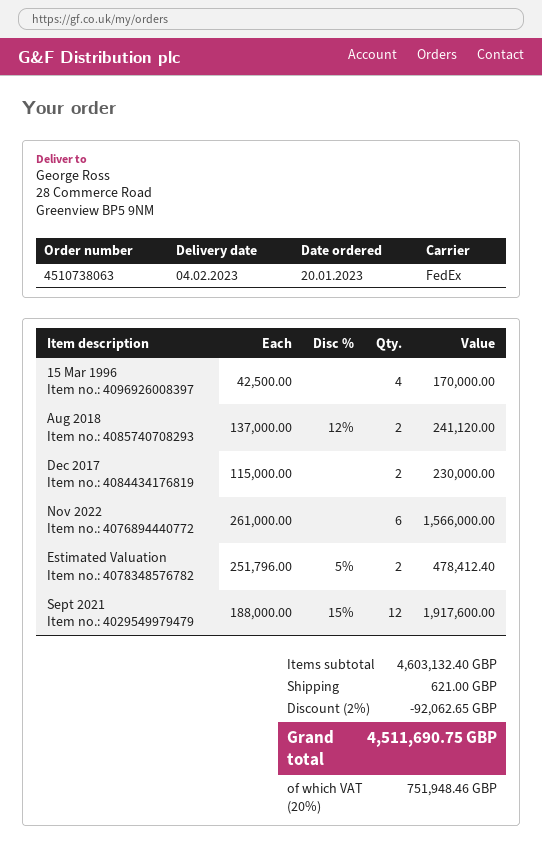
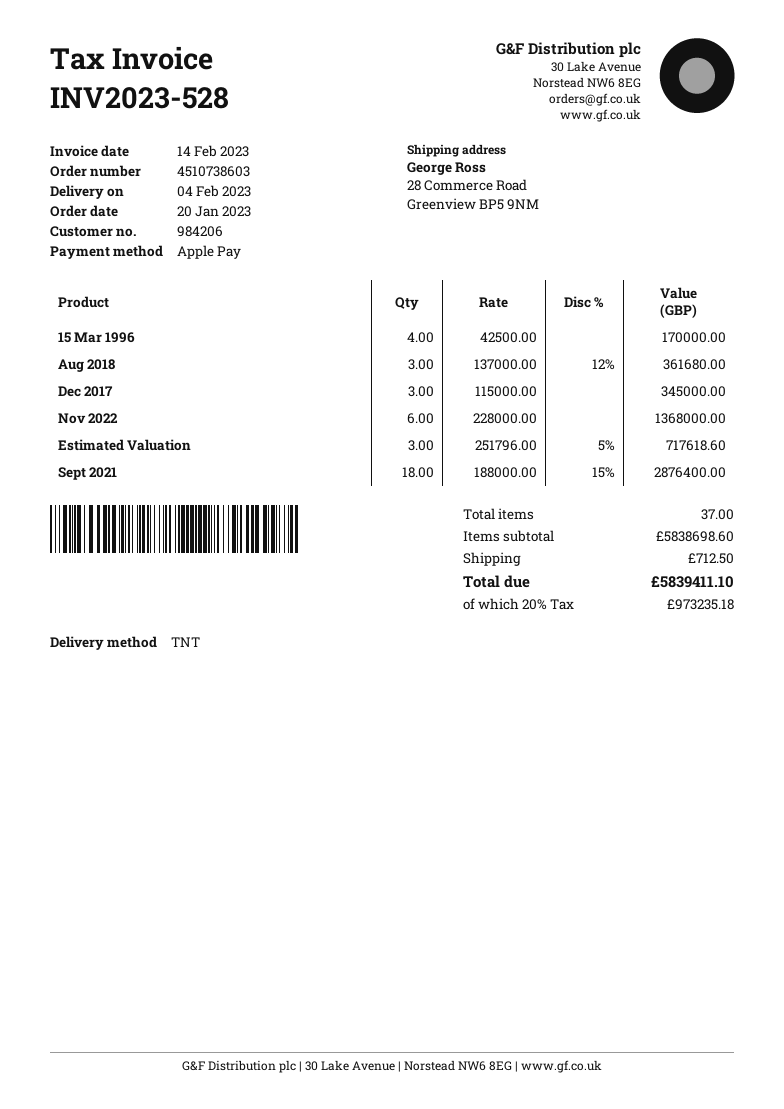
order number: 4510738063 -> 4510738603
shipping method: FedEx -> TNT
Aug 2018: 2 x 137000.00 - 12% = 241120.00 -> 3 x 137000.00 - 12% = 361680.00
Dec 2017: 2 x 115000.00 = 230000.00 -> 3 x 115000.00 = 345000.00
Nov 2022: 6 x 261000.00 = 1566000.00 -> 6 x 228000.00 = 1368000.00
Estimated Valuation: 2 x 251796.00 - 5% = 478412.40 -> 3 x 251796.00 - 5% = 717618.60
Sept 2021: 12 x 188000.00 - 15% = 1917600.00 -> 18 x 188000.00 - 15% = 2876400.00
subtotal: 4603132.40 -> 5838698.60
discount: 2% = 92062.65 -> none
shipping: 621.00 -> 712.50
tax: 20% = 751948.46 -> 20% = 973235.18
total: 4511690.75 -> 5839411.10

